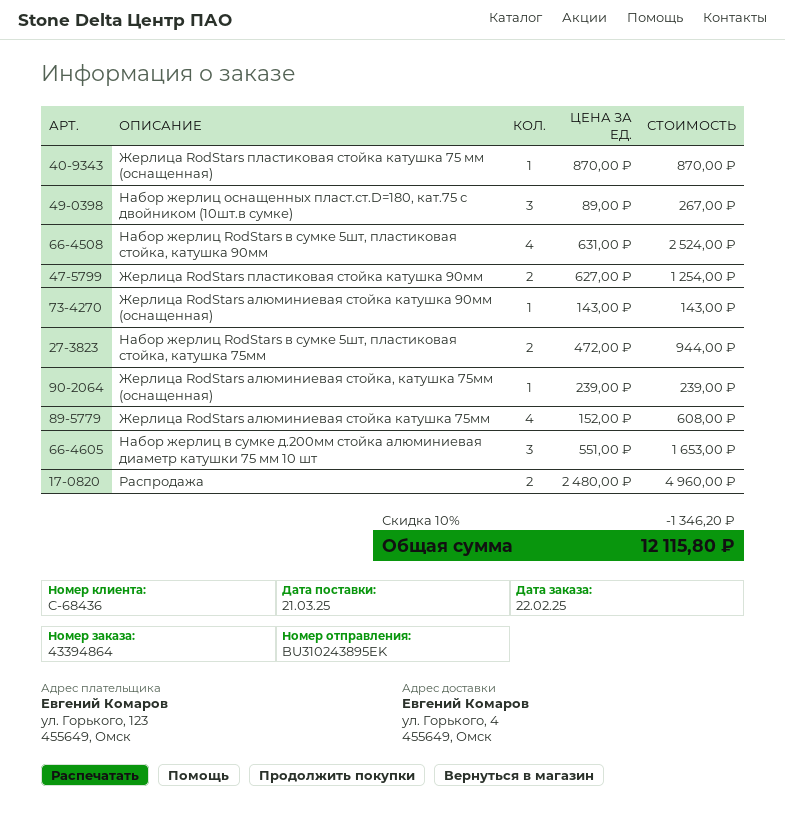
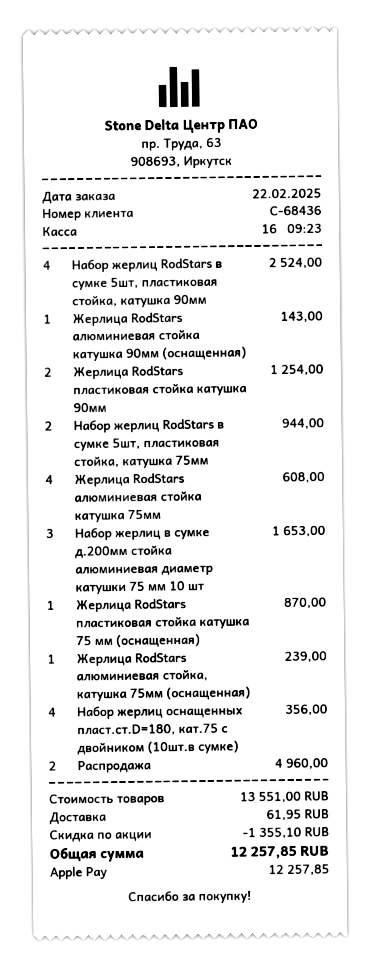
Набор жерлиц оснащенных пласт.ст.D=180, кат.75 с двойником (10шт.в сумке): 3 for 267.00 -> 4 for 356.00
discount: 1346.20 -> 1355.10
shipping: none -> 61.95
total: 12115.80 -> 12257.85

